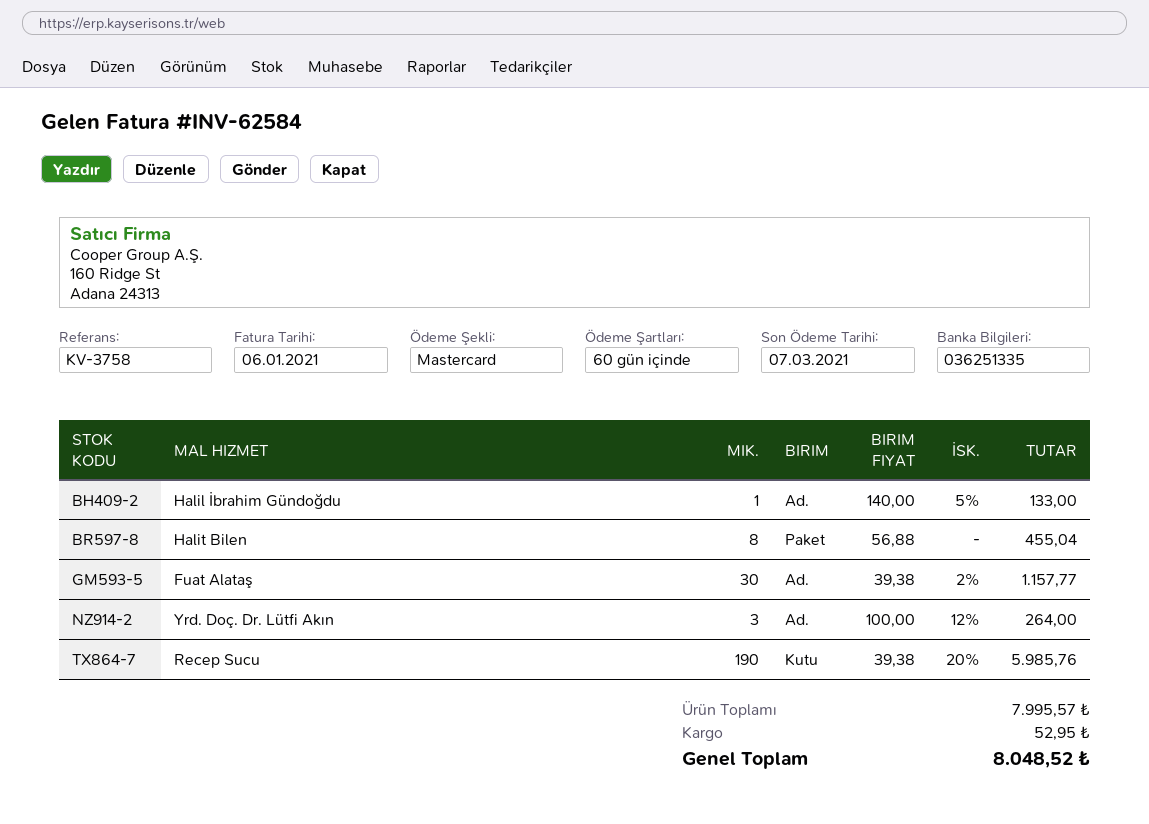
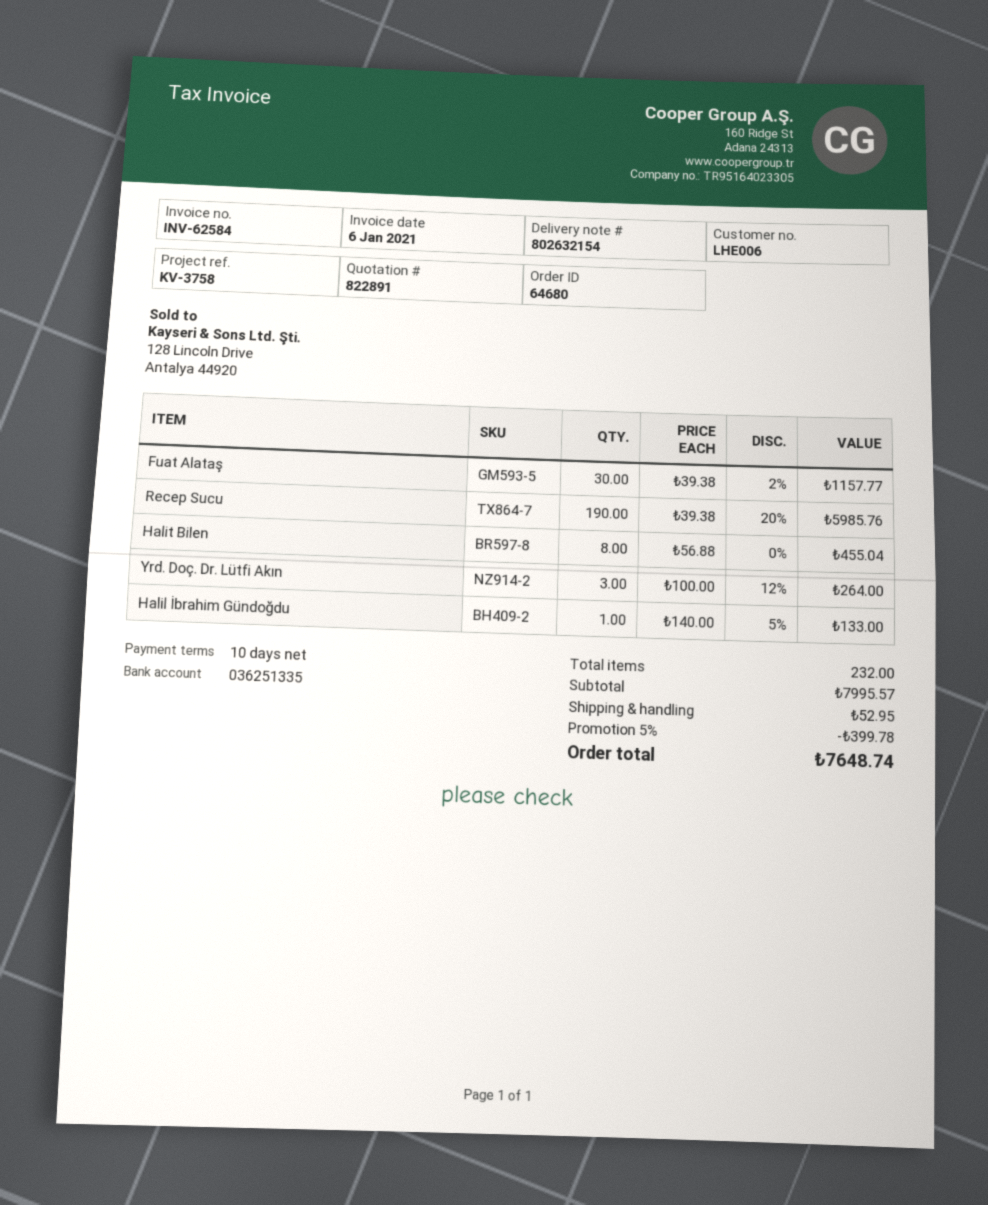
payment terms: 60 days -> 10 days
discount: none -> 5% = 399.78
total: 8048.52 -> 7648.74

